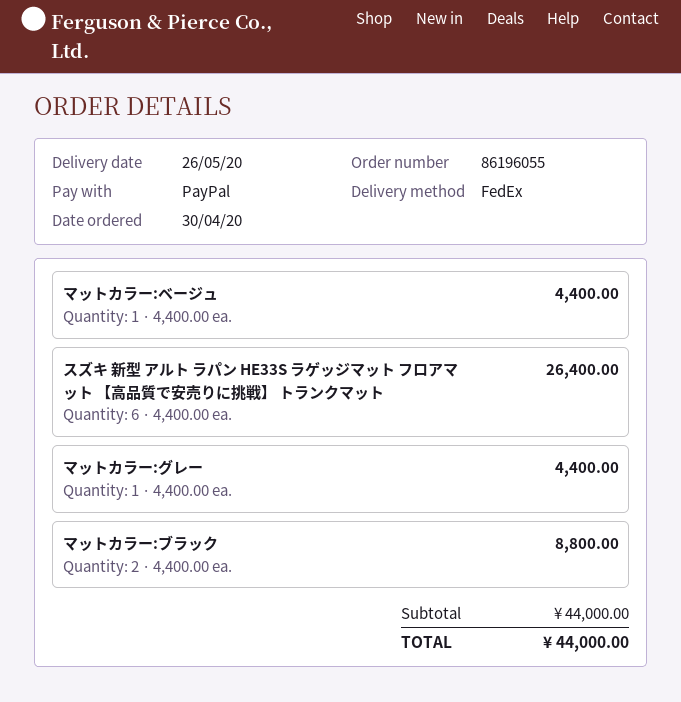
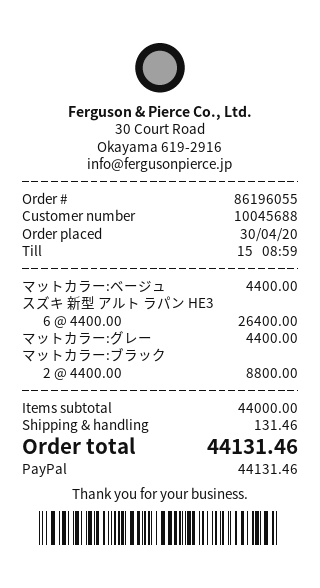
shipping: none -> 131.46
total: 44000.00 -> 44131.46

